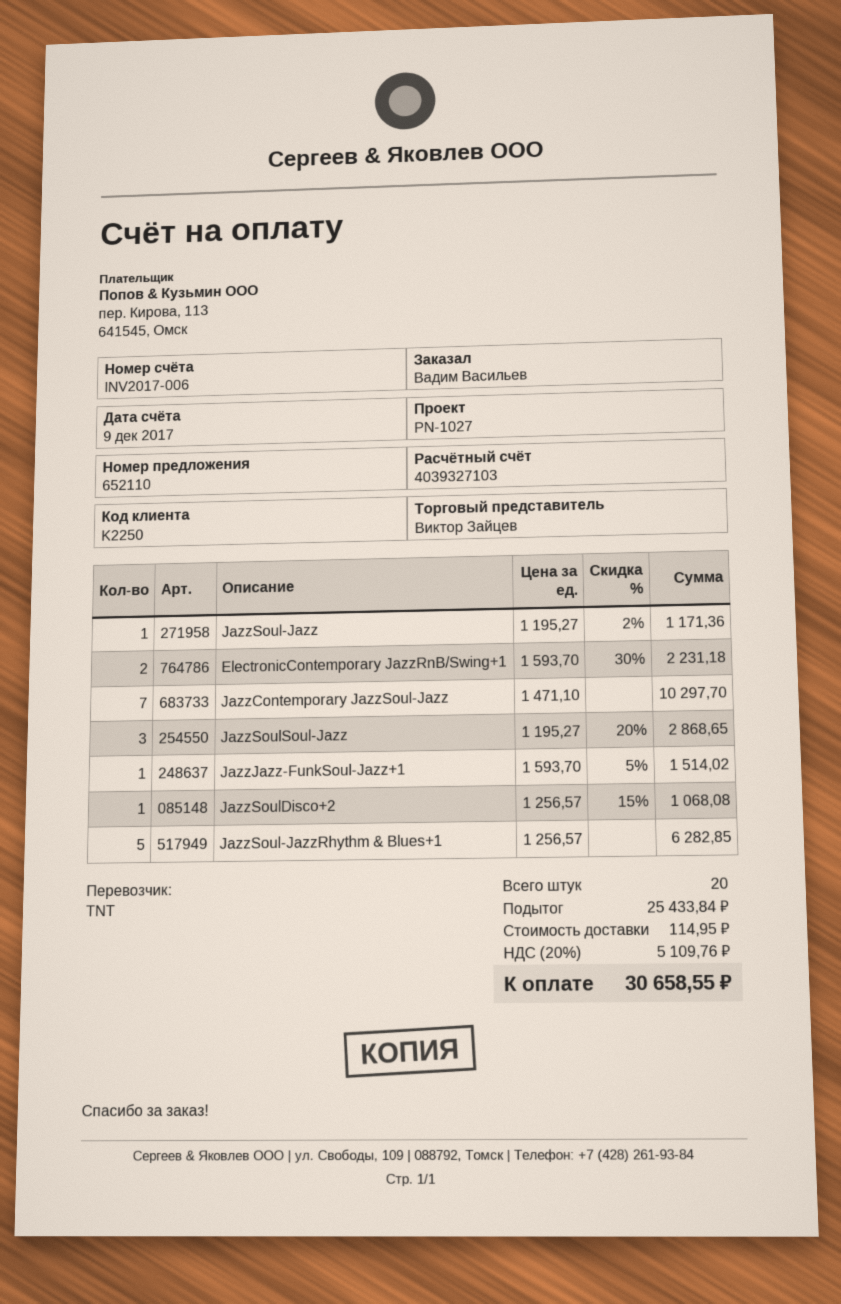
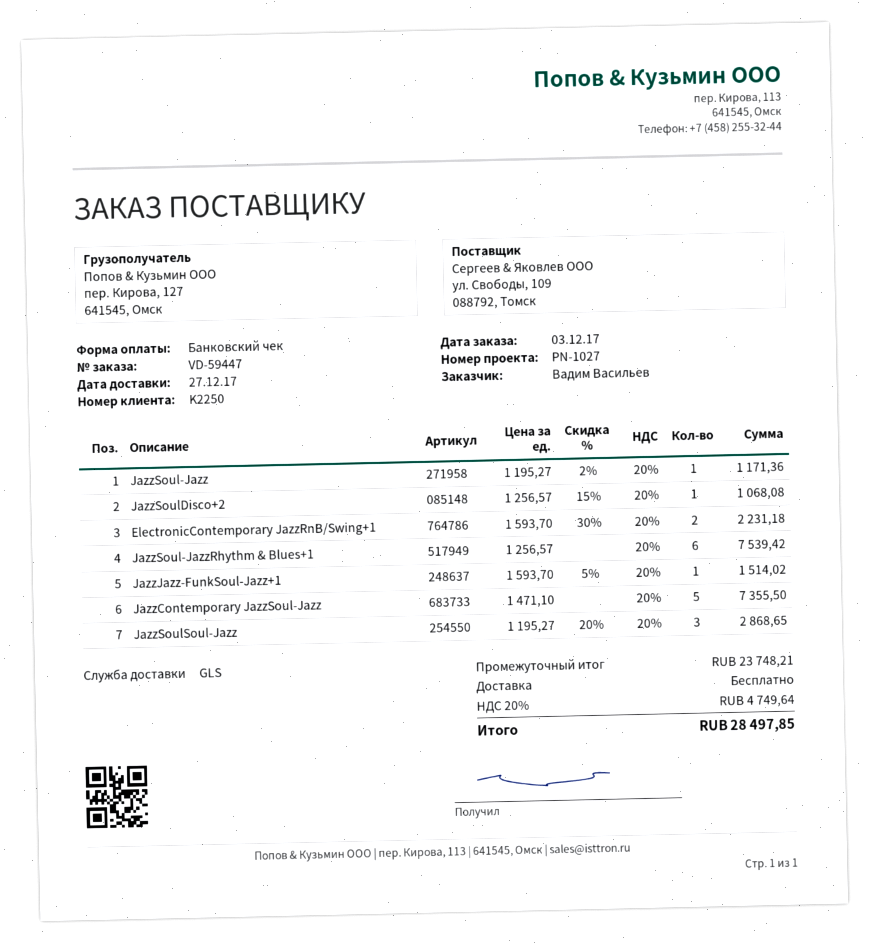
shipping method: TNT -> GLS
JazzContemporary JazzSoul-Jazz: 7 x 1471.10 = 10297.70 -> 5 x 1471.10 = 7355.50
JazzSoul-JazzRhythm & Blues+1: 5 x 1256.57 = 6282.85 -> 6 x 1256.57 = 7539.42
subtotal: 25433.84 -> 23748.21
shipping: 114.95 -> 0.00
tax: 20% = 5109.76 -> 20% = 4749.64
total: 30658.55 -> 28497.85

